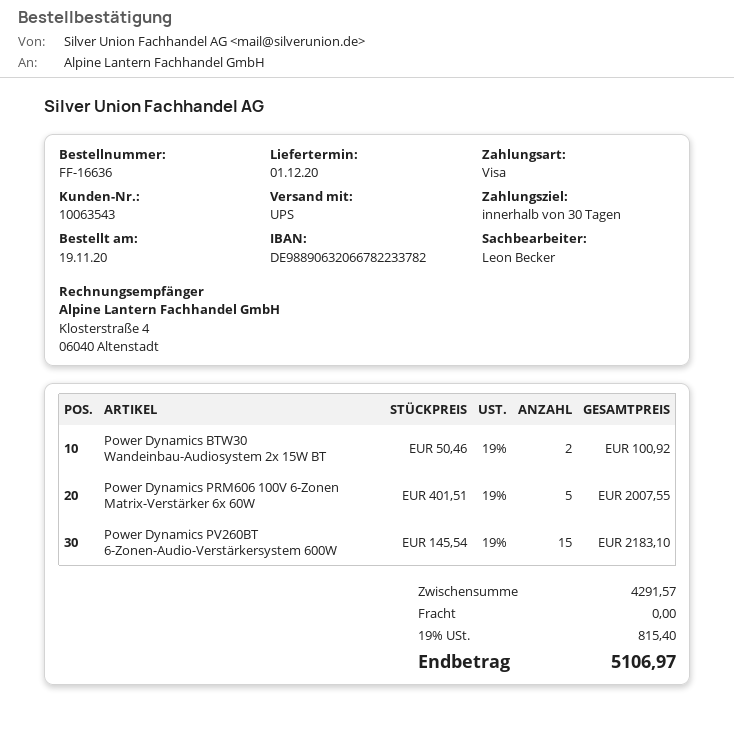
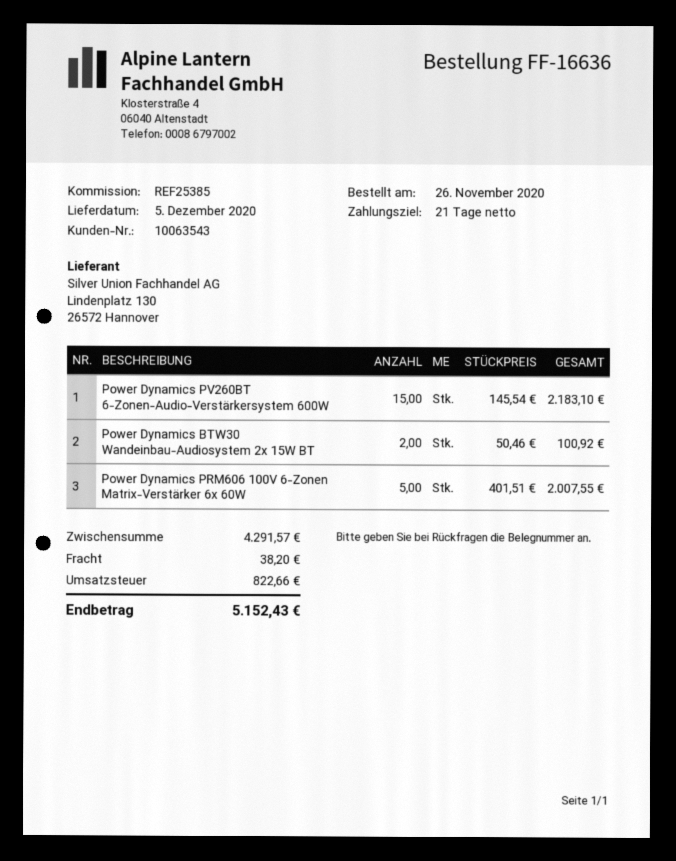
order date: 2020-11-19 -> 2020-11-26
delivery date: 2020-12-01 -> 2020-12-05
payment terms: 30 days -> 21 days
shipping: 0.00 -> 38.20
tax: 815.40 -> 822.66
total: 5106.97 -> 5152.43

